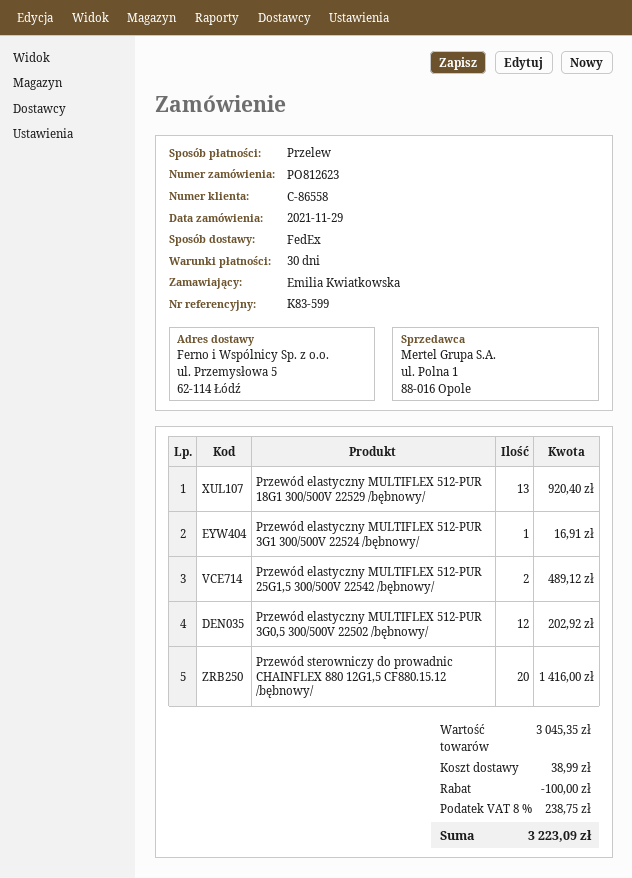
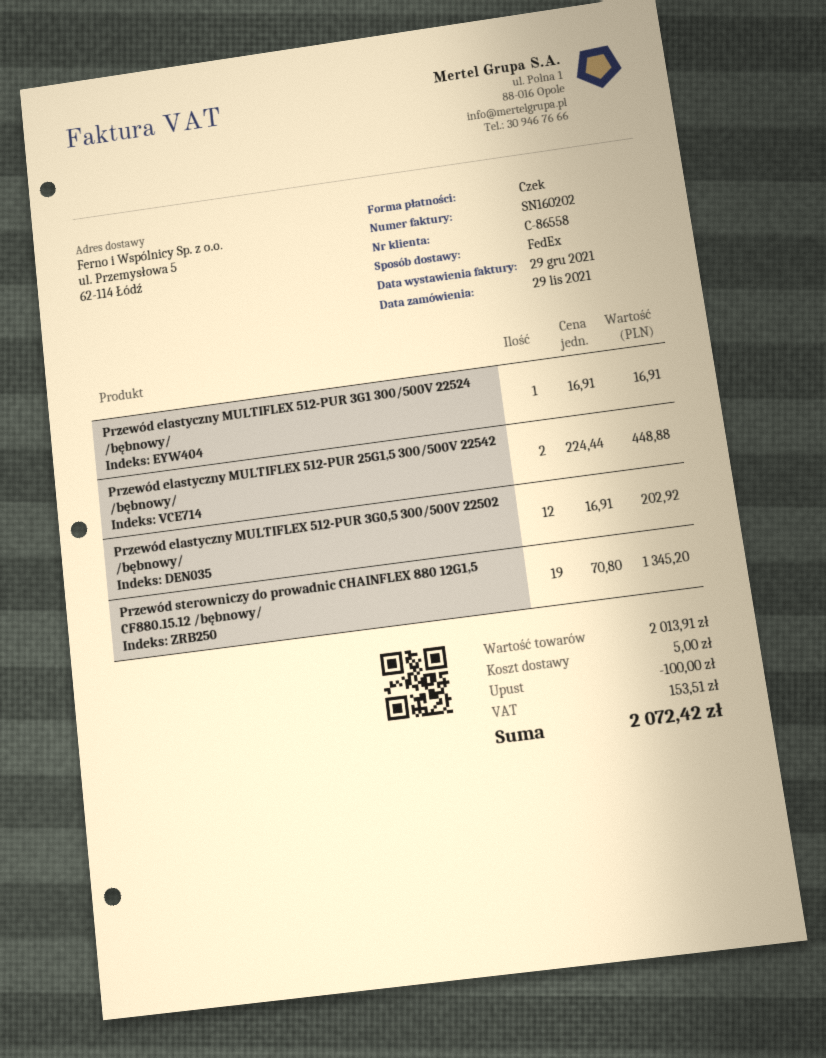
payment method: bank transfer -> cheque
Przewód elastyczny MULTIFLEX 512-PUR 18G1 300/500V 22529 /bębnowy/: 13 for 920.40 -> none
Przewód elastyczny MULTIFLEX 512-PUR 25G1,5 300/500V 22542 /bębnowy/: 2 for 489.12 -> 2 for 448.88
Przewód sterowniczy do prowadnic CHAINFLEX 880 12G1,5 CF880.15.12 /bębnowy/: 20 for 1416.00 -> 19 for 1345.20
subtotal: 3045.35 -> 2013.91
shipping: 38.99 -> 5.00
tax: 238.75 -> 153.51
total: 3223.09 -> 2072.42

